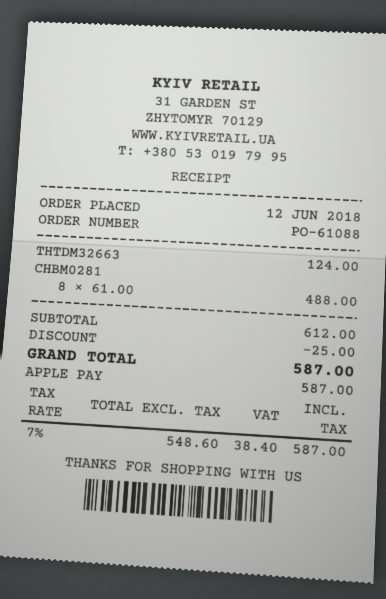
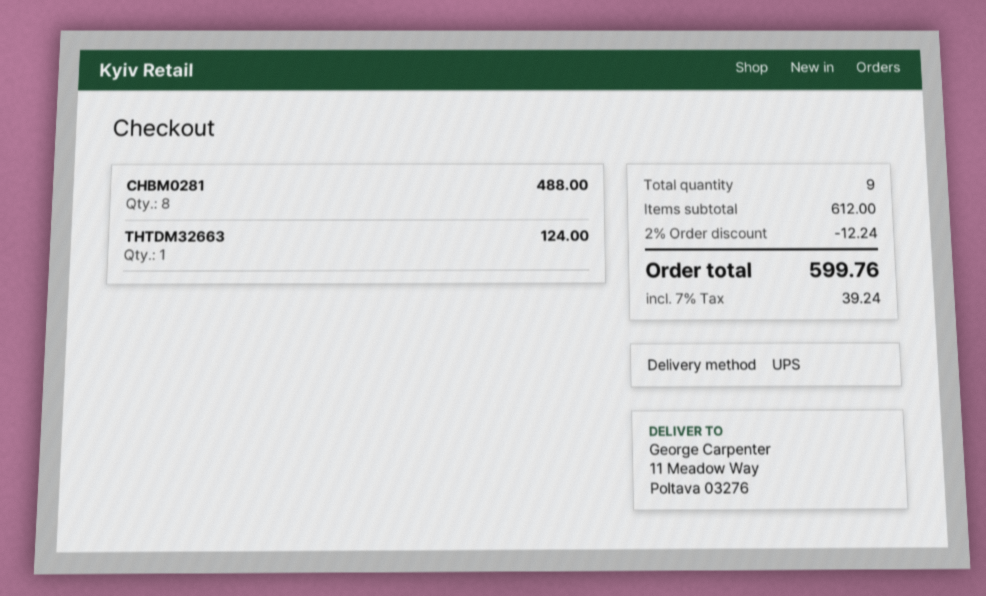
discount: 25.00 -> 12.24
tax: 7% = 38.40 -> 7% = 39.24
total: 587.00 -> 599.76

